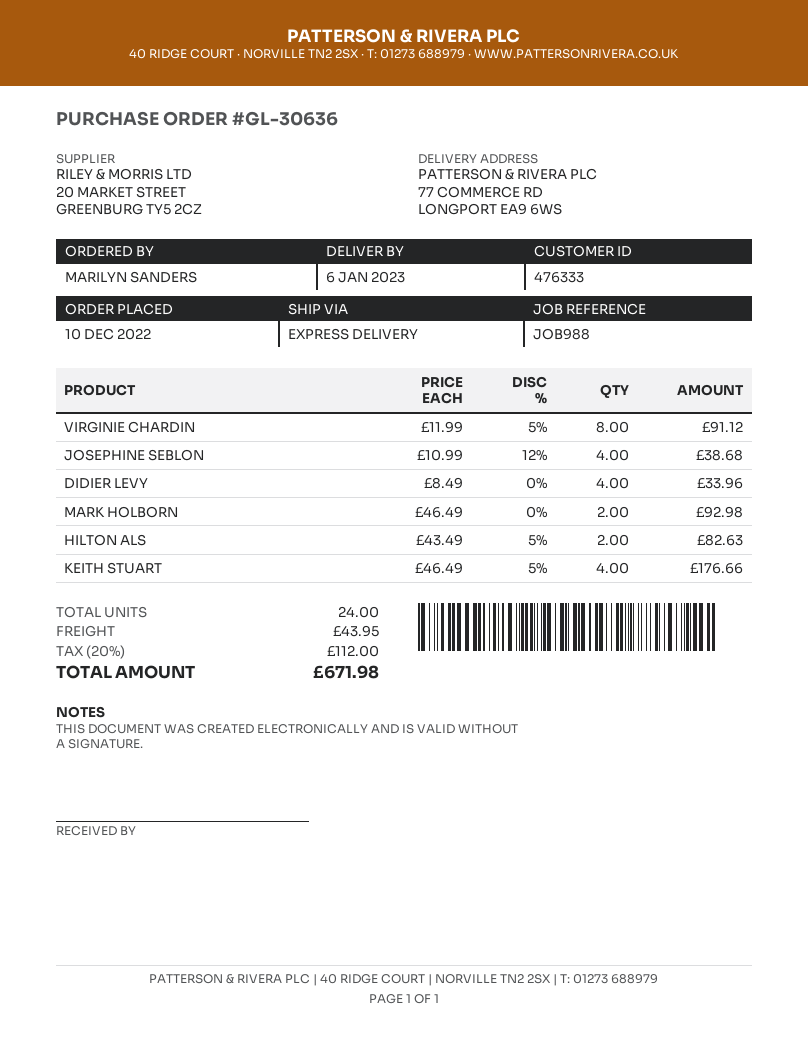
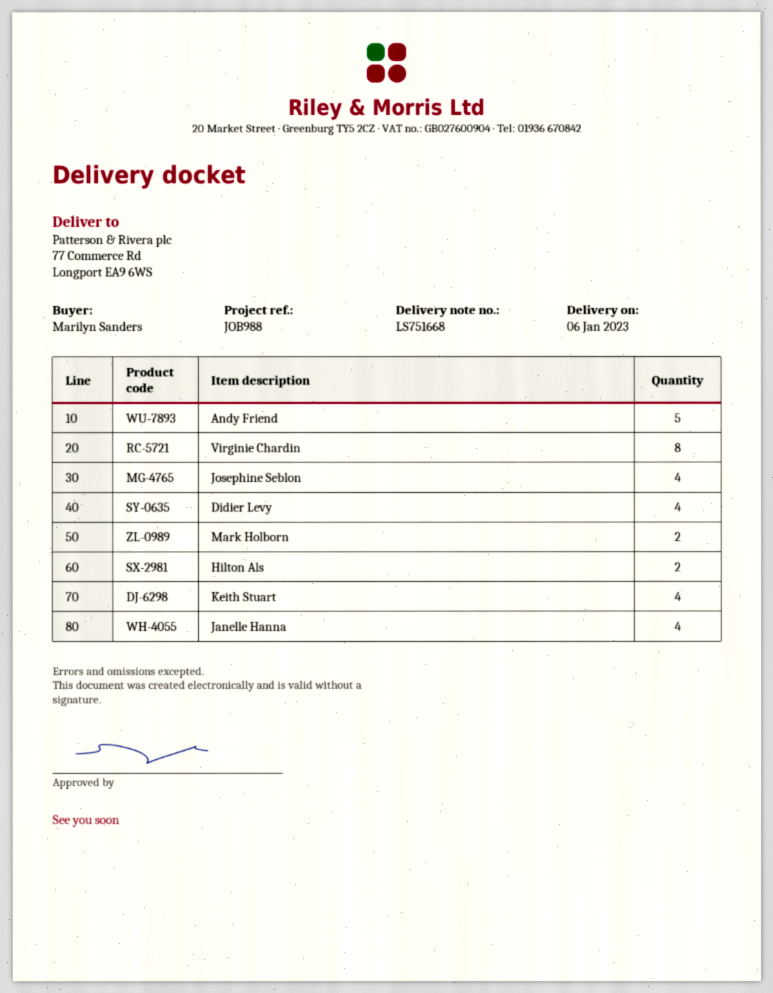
Andy Friend: none -> 5
Janelle Hanna: none -> 4

